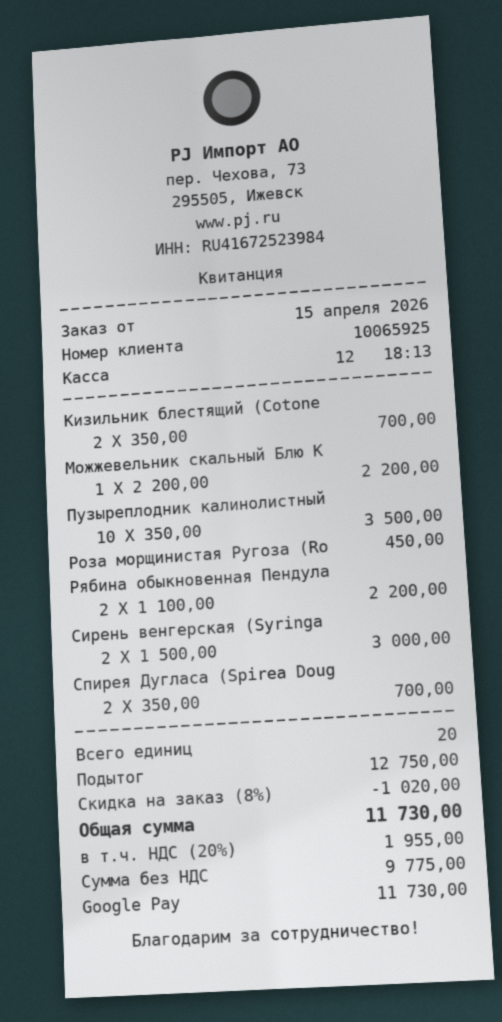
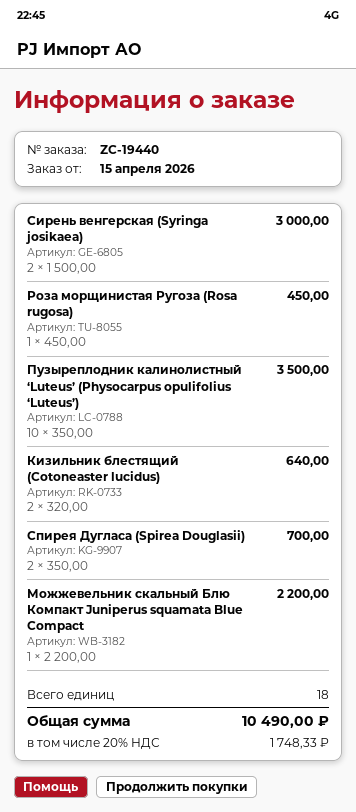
Кизильник блестящий (Cotone: 2 x 350.00 = 700.00 -> 2 x 320.00 = 640.00
Рябина обыкновенная Пендула: 2 x 1100.00 = 2200.00 -> none
total quantity: 20 -> 18
discount: 8% = 1020.00 -> none
tax: 20% = 1955.00 -> 20% = 1748.33
total: 11730.00 -> 10490.00

